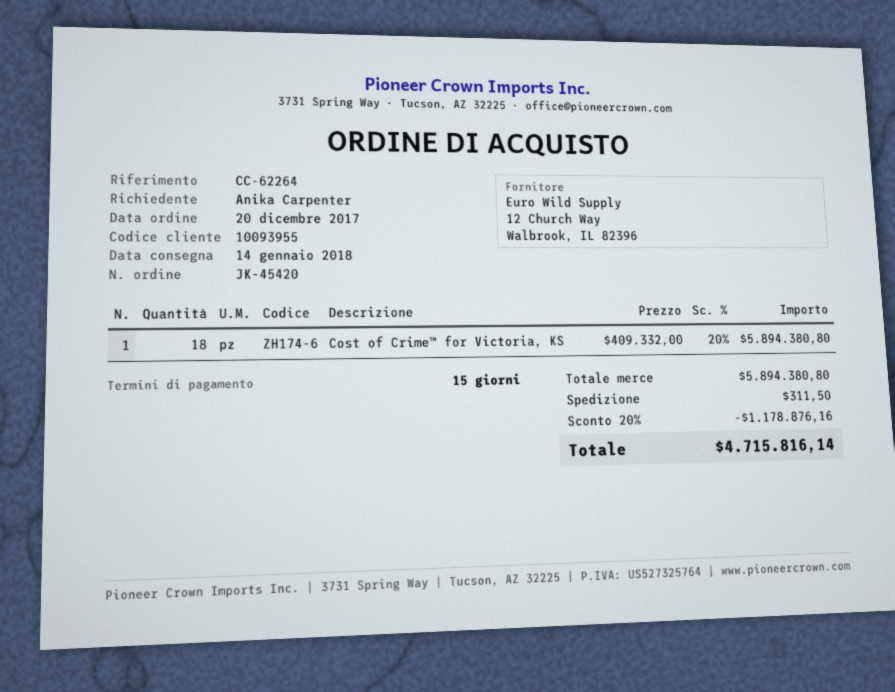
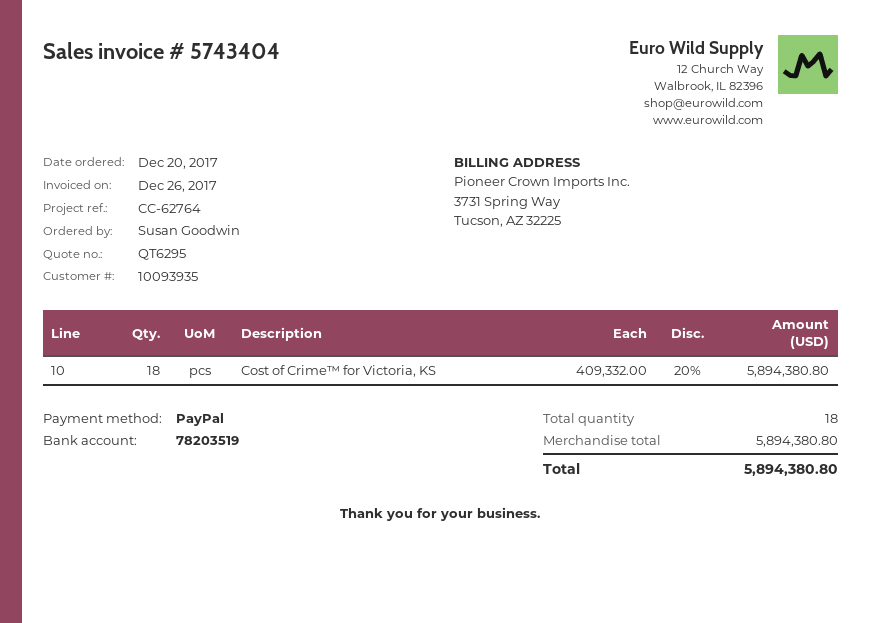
customer number: 10093955 -> 10093935
reference: CC-62264 -> CC-62764
ordered by: Anika Carpenter -> Susan Goodwin
discount: 20% = 1178876.16 -> none
shipping: 311.50 -> none
total: 4715816.14 -> 5894380.80

